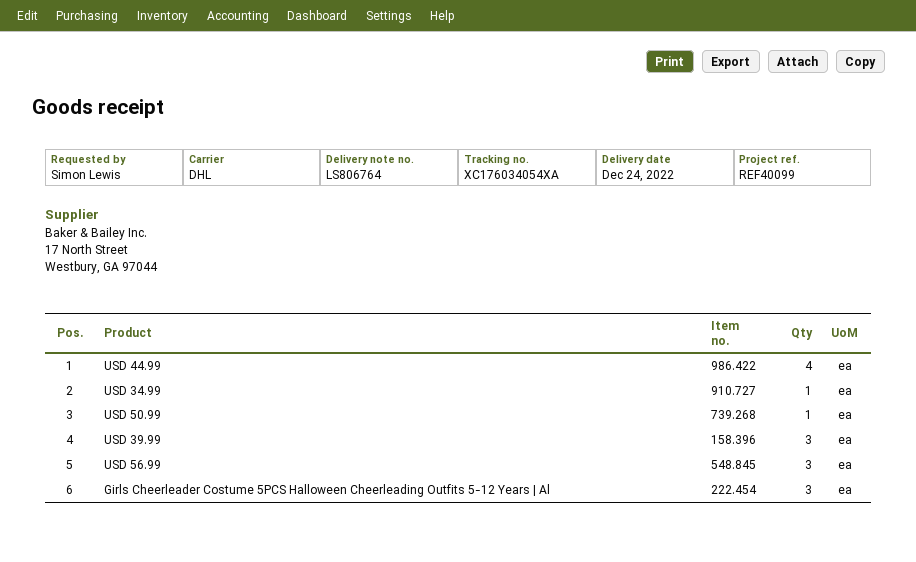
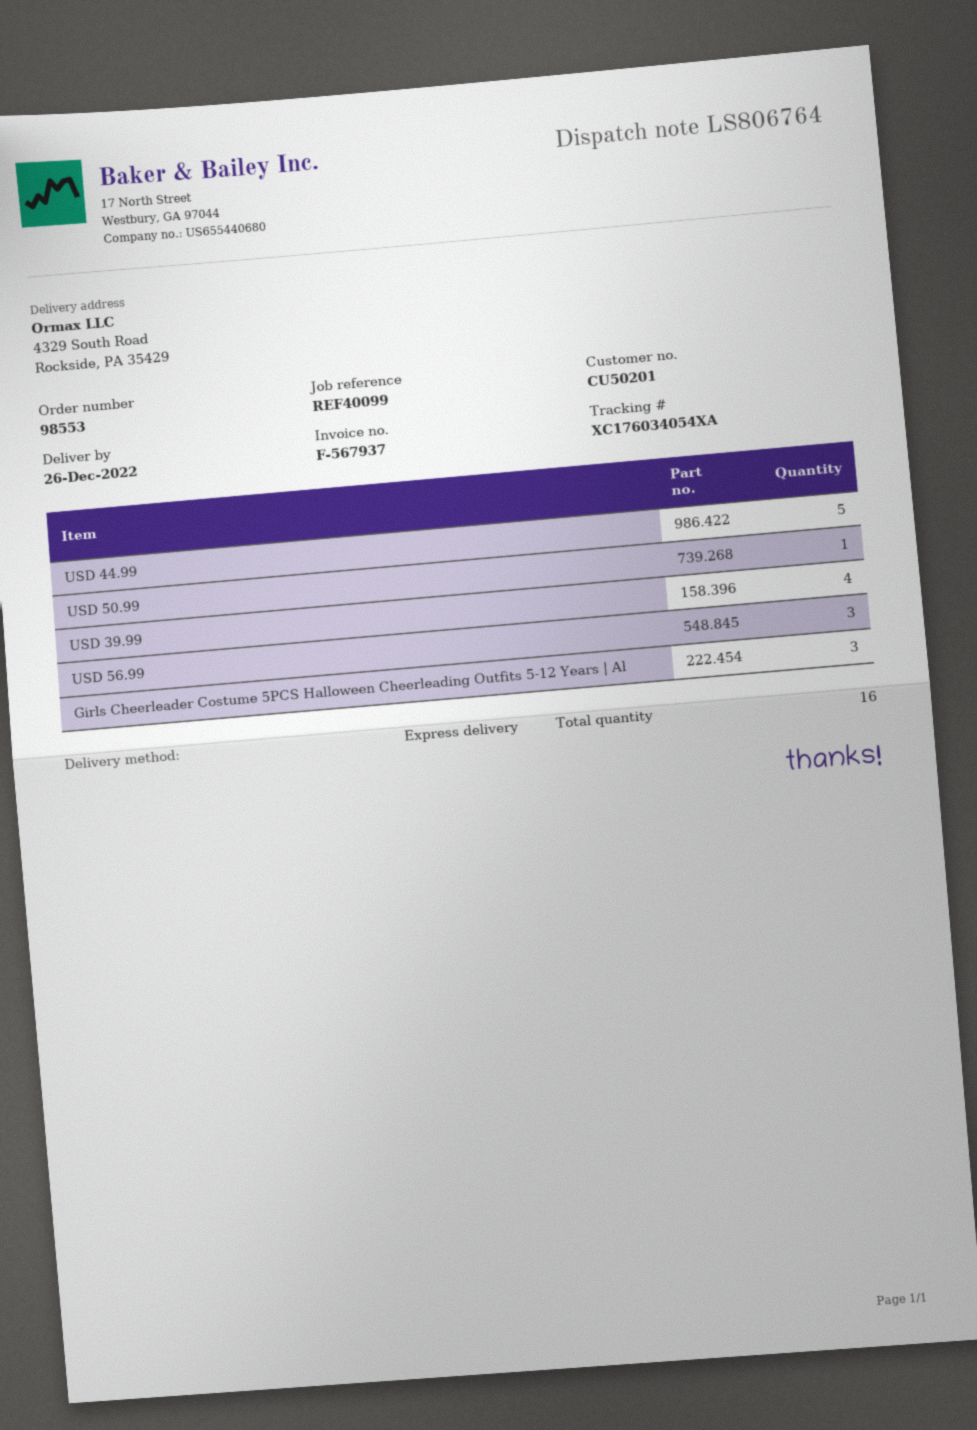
delivery date: 2022-12-24 -> 2022-12-26
shipping method: DHL -> express
USD 44.99: 4 -> 5
USD 34.99: 1 -> none
USD 39.99: 3 -> 4

